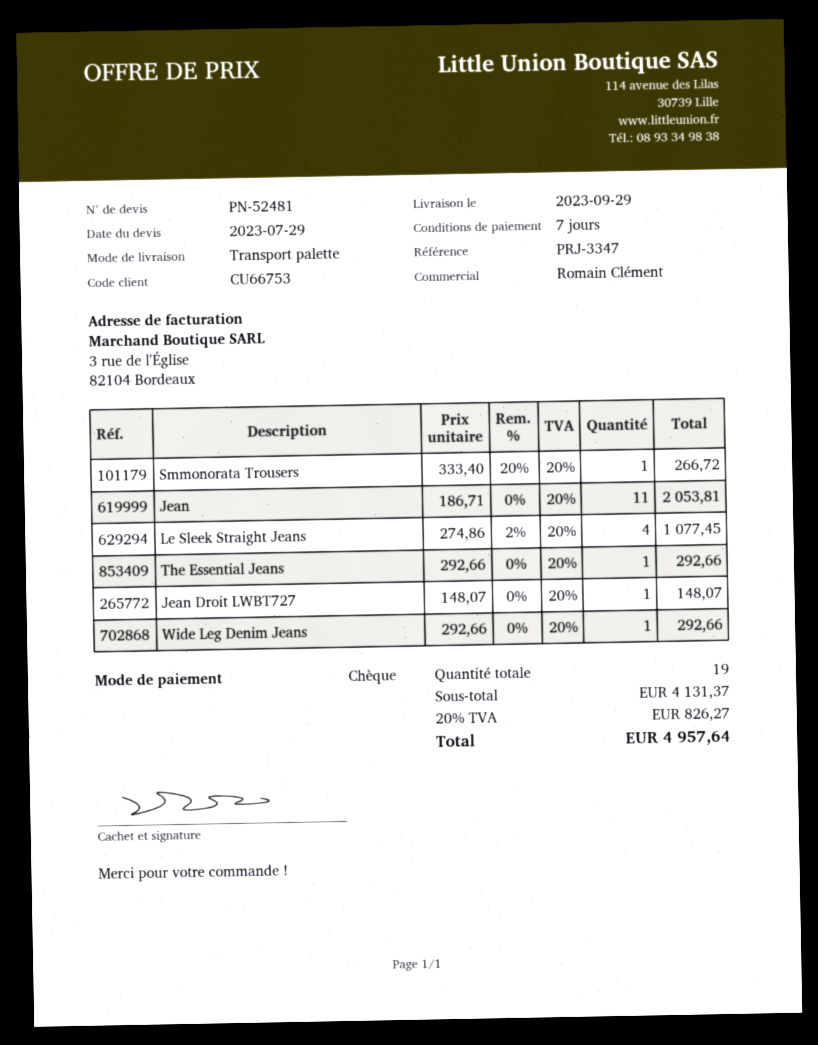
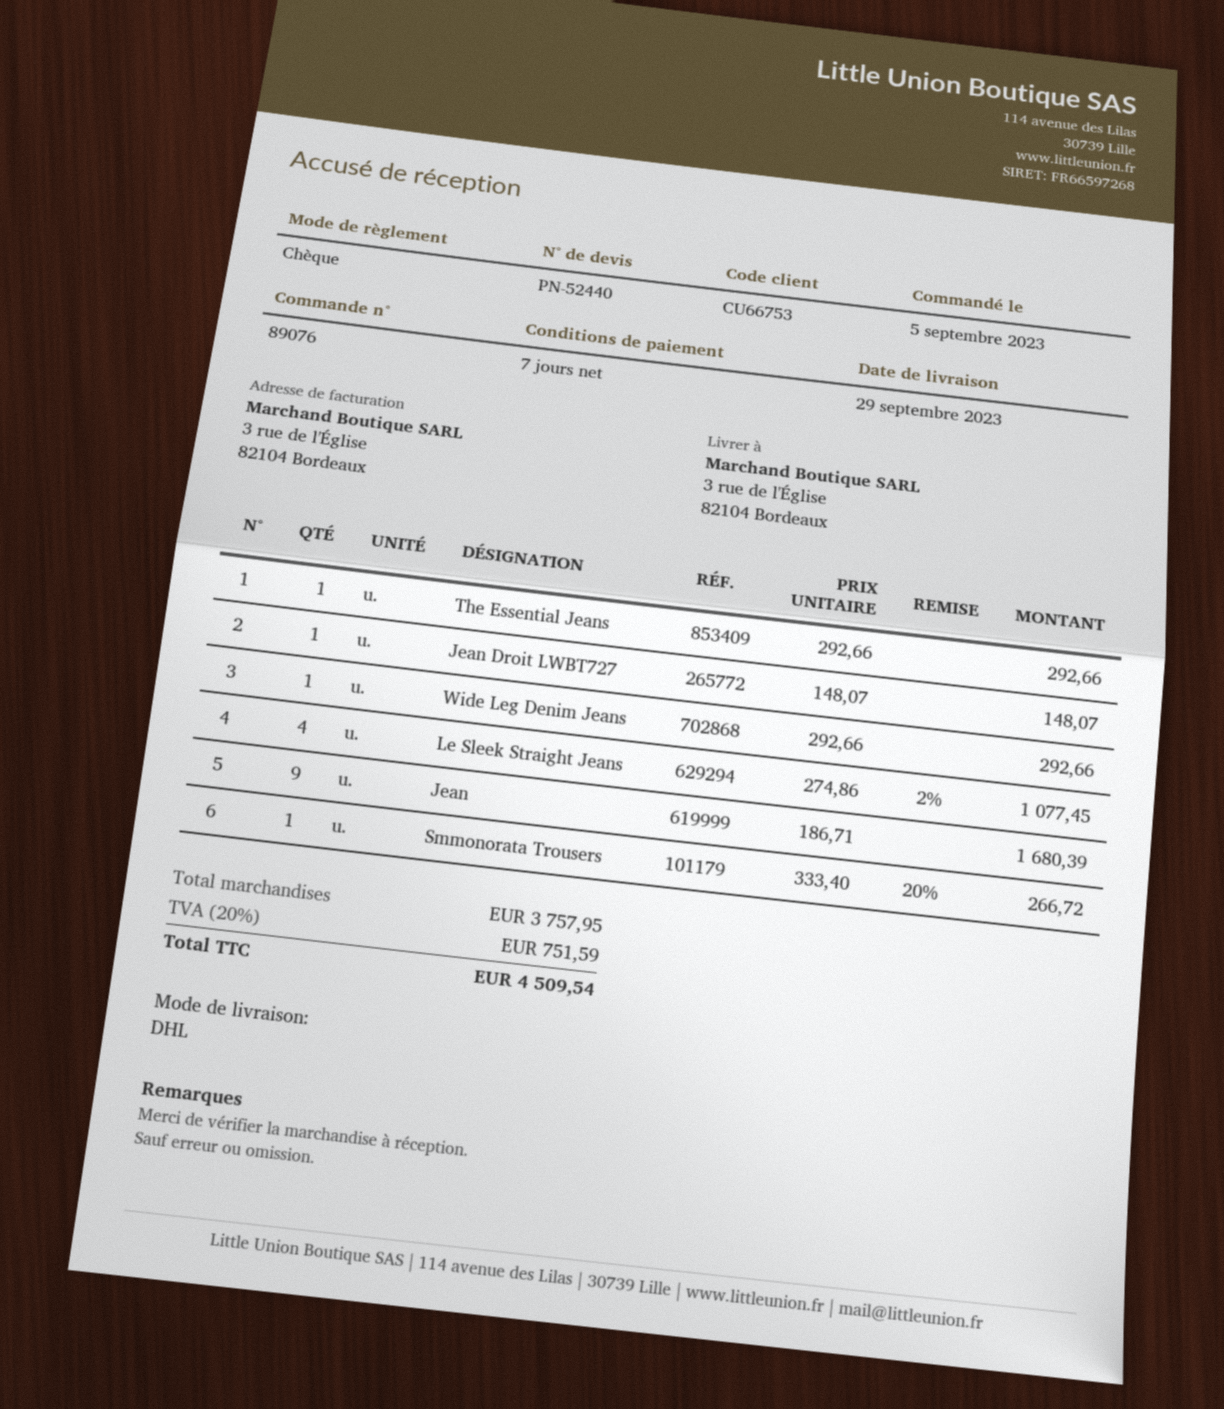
quote number: PN-52481 -> PN-52440
shipping method: pallet freight -> DHL
Jean: 11 x 186.71 = 2053.81 -> 9 x 186.71 = 1680.39
subtotal: 4131.37 -> 3757.95
tax: 20% = 826.27 -> 20% = 751.59
total: 4957.64 -> 4509.54

